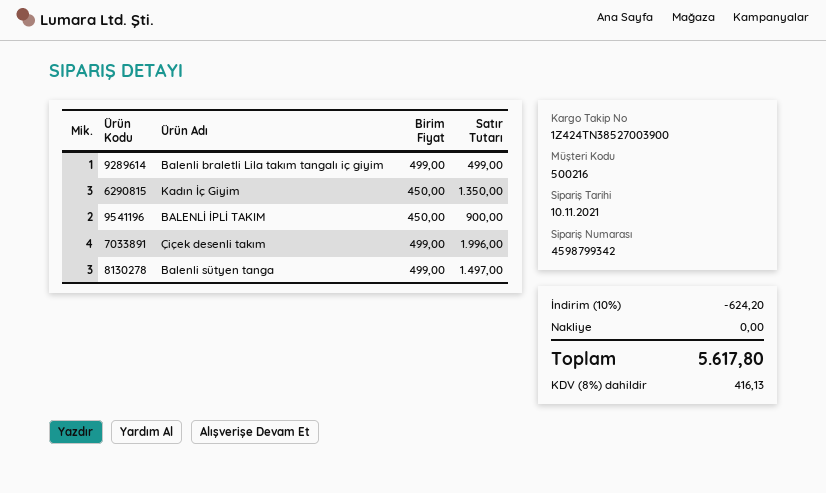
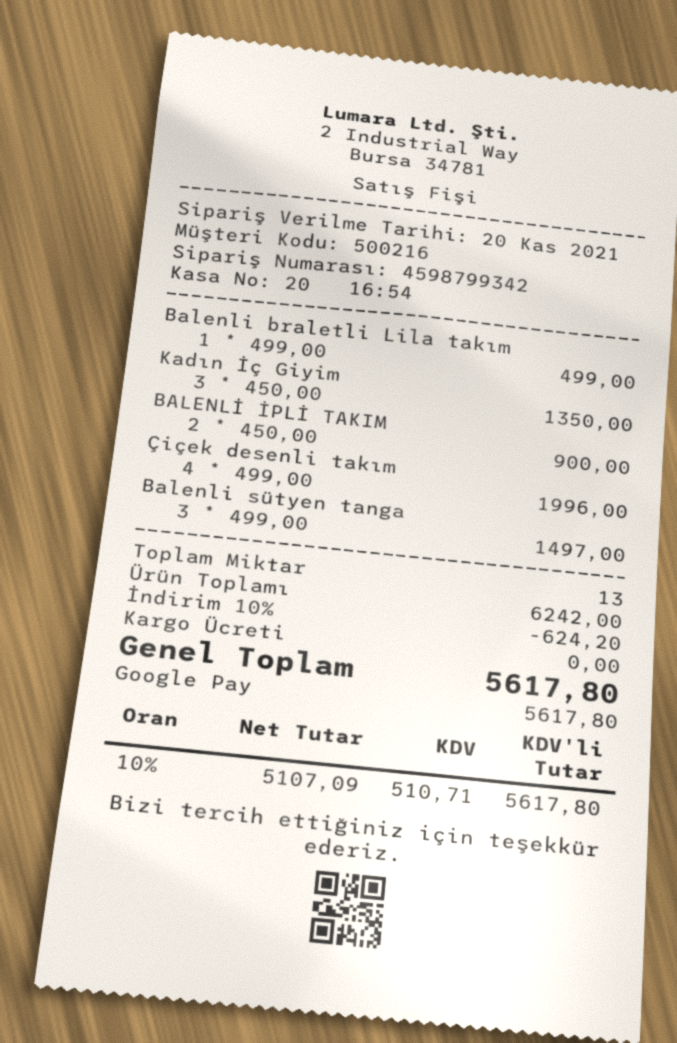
order date: 2021-11-10 -> 2021-11-20
tax: 8% = 416.13 -> 10% = 510.71

